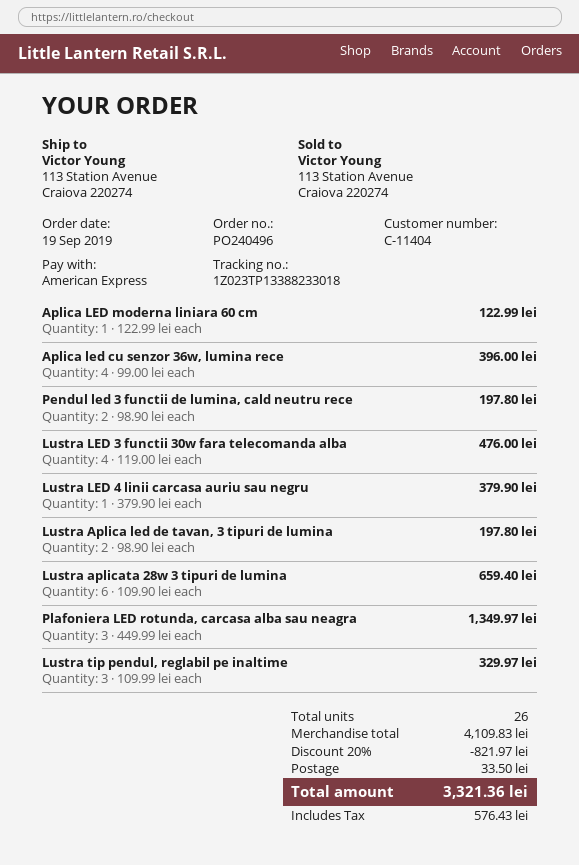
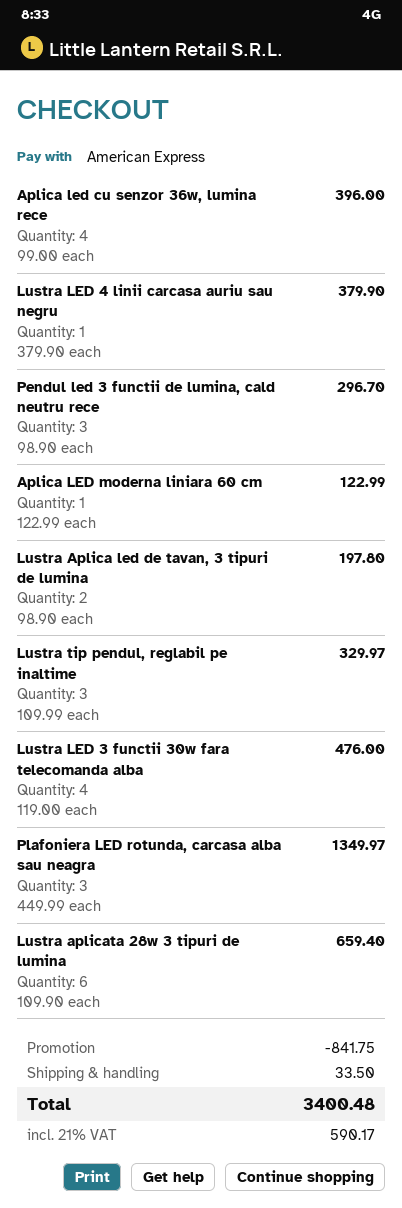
Pendul led 3 functii de lumina, cald neutru rece: 2 x 98.90 = 197.80 -> 3 x 98.90 = 296.70
discount: 821.97 -> 841.75
tax: 576.43 -> 590.17
total: 3321.36 -> 3400.48

